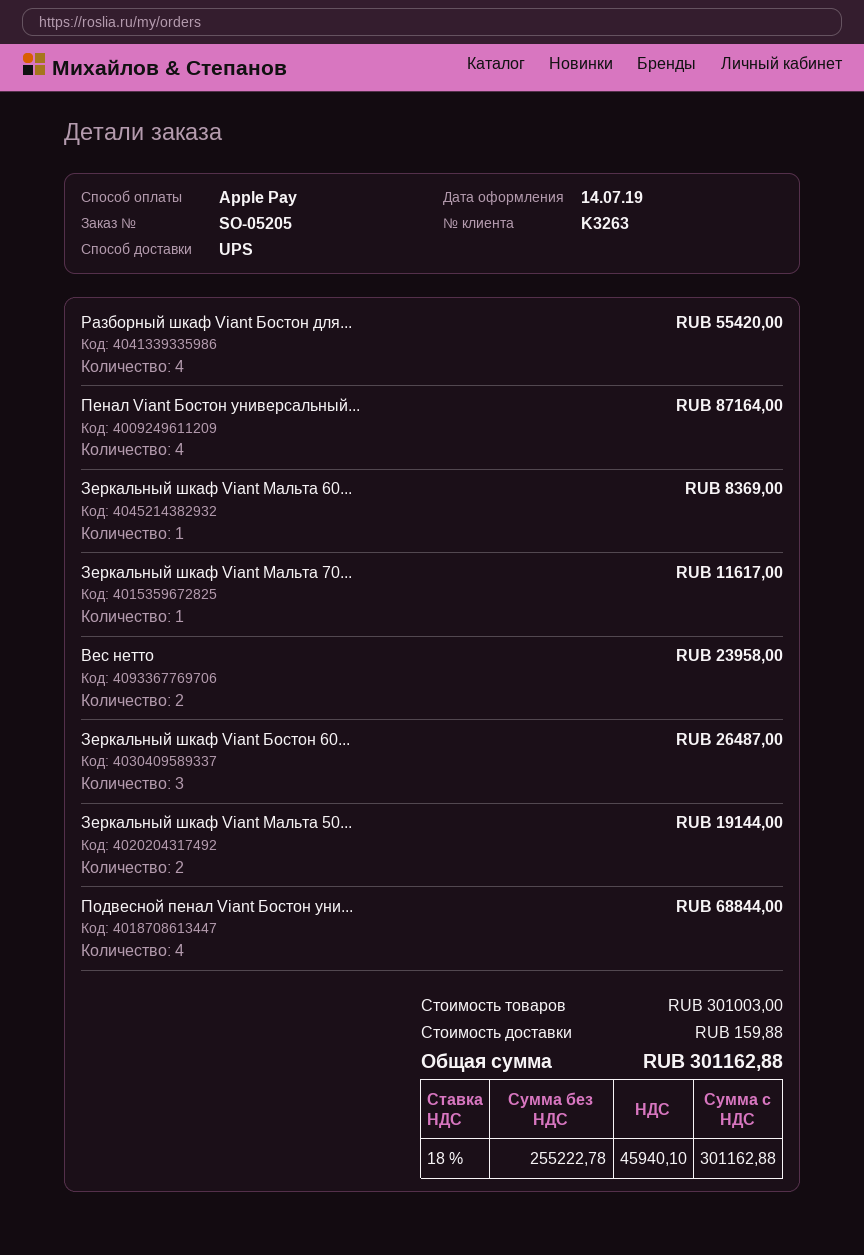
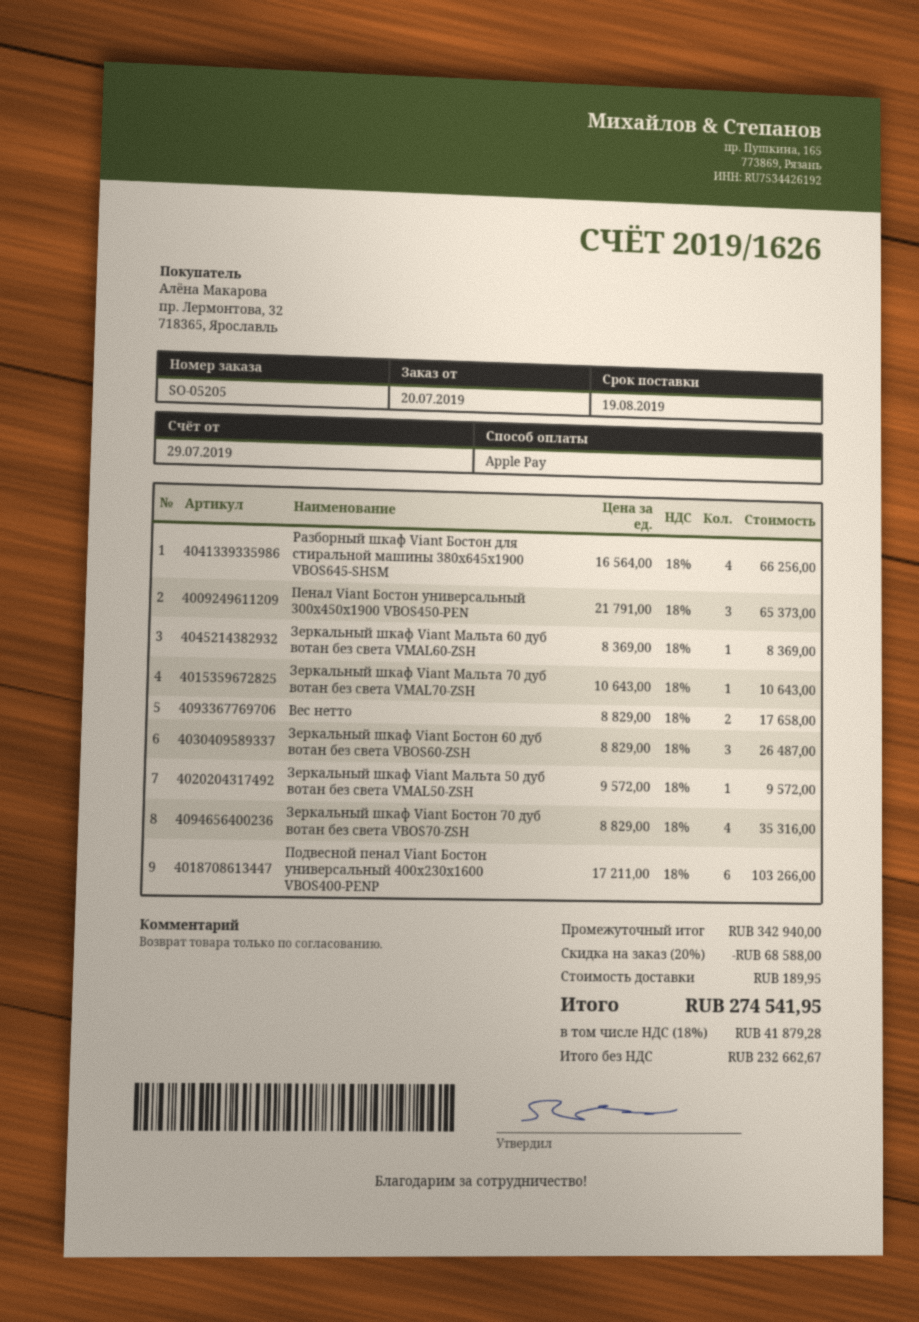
order date: 2019-07-14 -> 2019-07-20
Разборный шкаф Viant Бостон для...: 4 for 55420.00 -> 4 for 66256.00
Пенал Viant Бостон универсальный...: 4 for 87164.00 -> 3 for 65373.00
Зеркальный шкаф Viant Мальта 70...: 1 for 11617.00 -> 1 for 10643.00
Вес нетто: 2 for 23958.00 -> 2 for 17658.00
Зеркальный шкаф Viant Мальта 50...: 2 for 19144.00 -> 1 for 9572.00
Подвесной пенал Viant Бостон уни...: 4 for 68844.00 -> 6 for 103266.00
Зеркальный шкаф Viant Бостон 70 дуб вотан без света VBOS70-ZSH: none -> 4 for 35316.00
subtotal: 301003.00 -> 342940.00
discount: none -> 20% = 68588.00
shipping: 159.88 -> 189.95
net: 255222.78 -> 232662.67
tax: 18% = 45940.10 -> 18% = 41879.28
total: 301162.88 -> 274541.95

